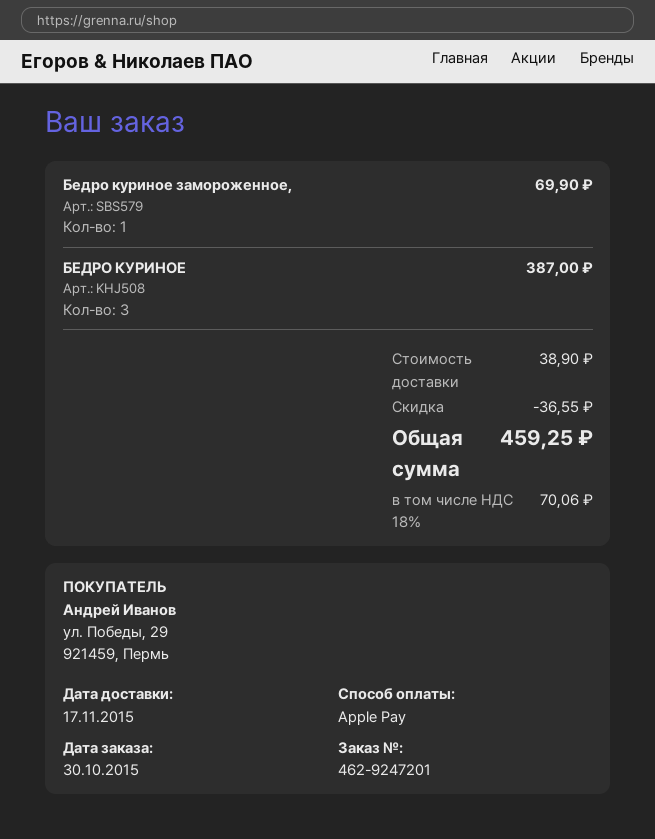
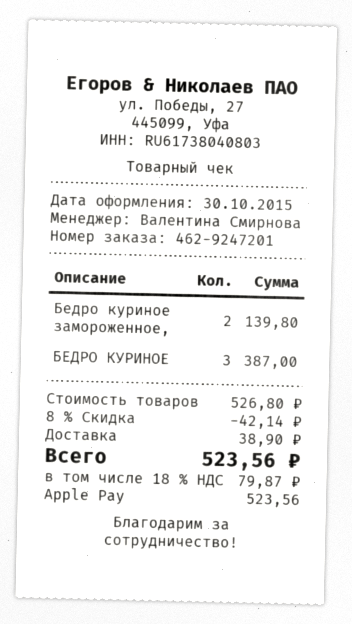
Бедро куриное замороженное,: 1 for 69.90 -> 2 for 139.80
discount: 36.55 -> 42.14
tax: 18% = 70.06 -> 18% = 79.87
total: 459.25 -> 523.56

